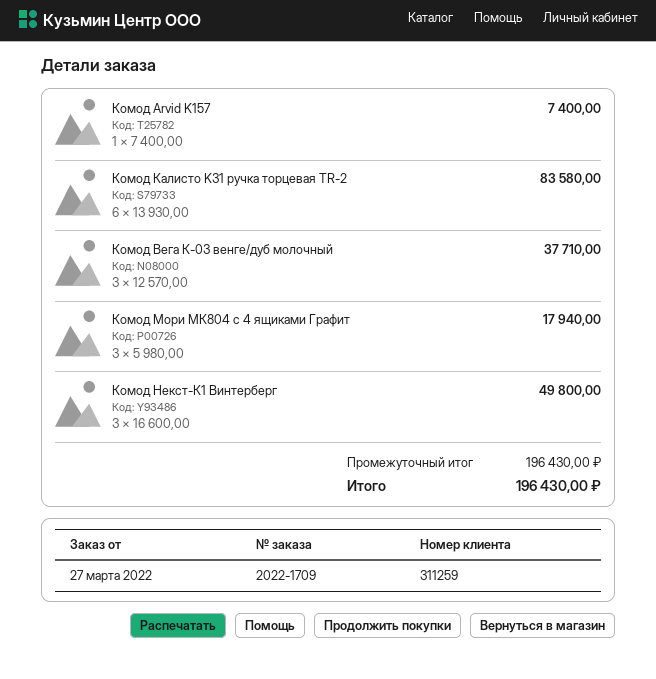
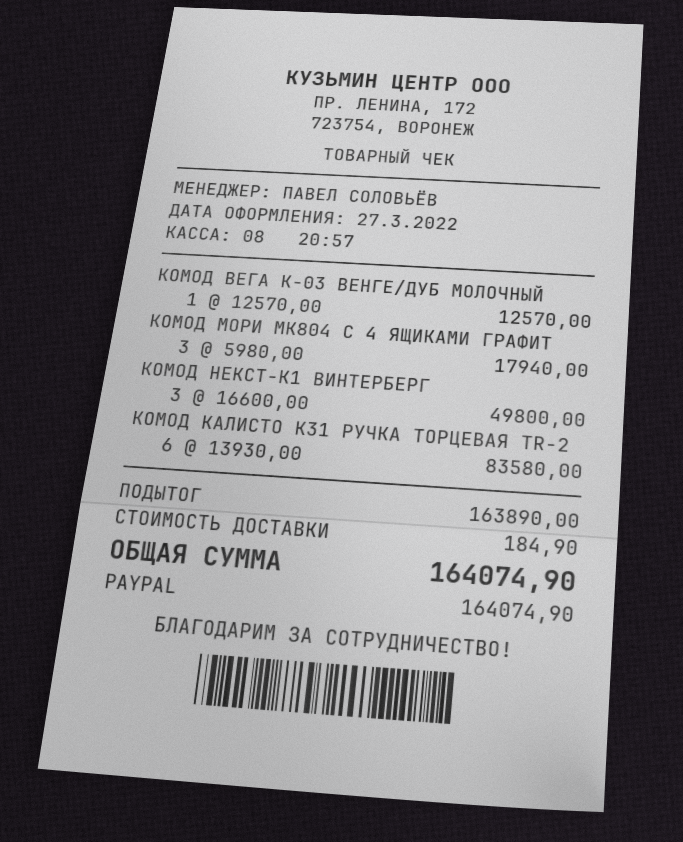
Комод Arvid K157: 1 x 7400.00 = 7400.00 -> none
Комод Вега К-03 венге/дуб молочный: 3 x 12570.00 = 37710.00 -> 1 x 12570.00 = 12570.00
subtotal: 196430.00 -> 163890.00
shipping: none -> 184.90
total: 196430.00 -> 164074.90

